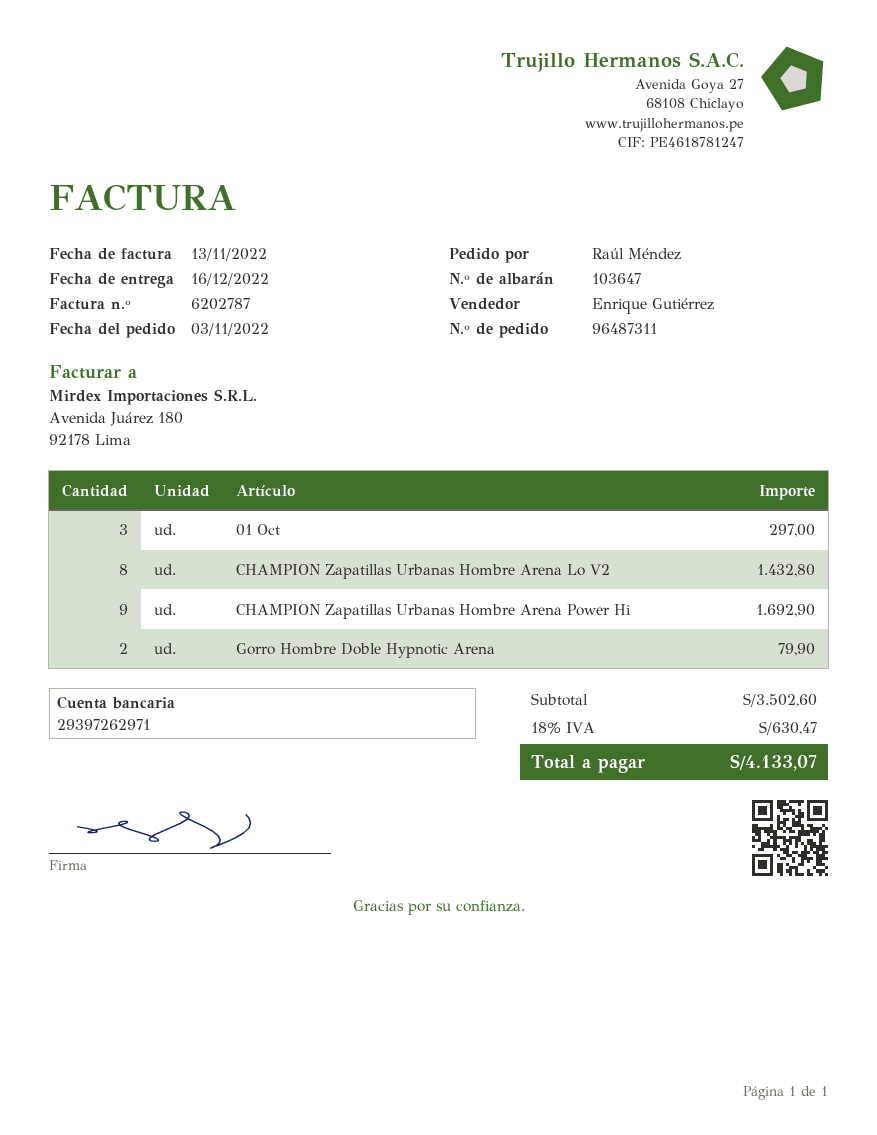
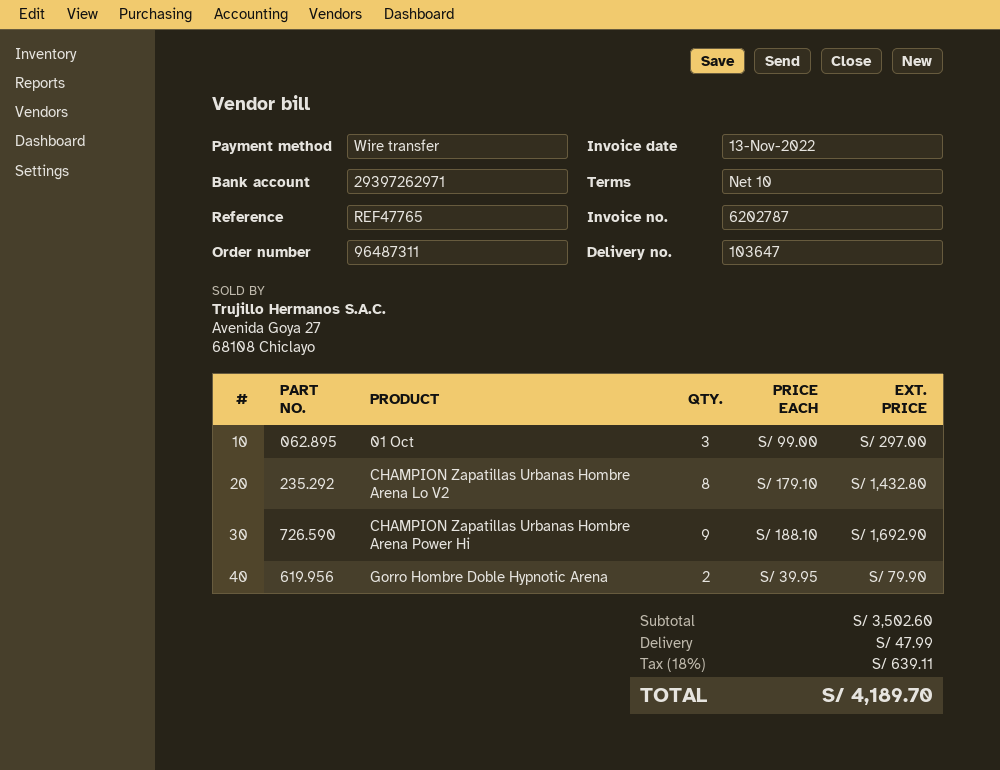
shipping: none -> 47.99
tax: 18% = 630.47 -> 18% = 639.11
total: 4133.07 -> 4189.70

